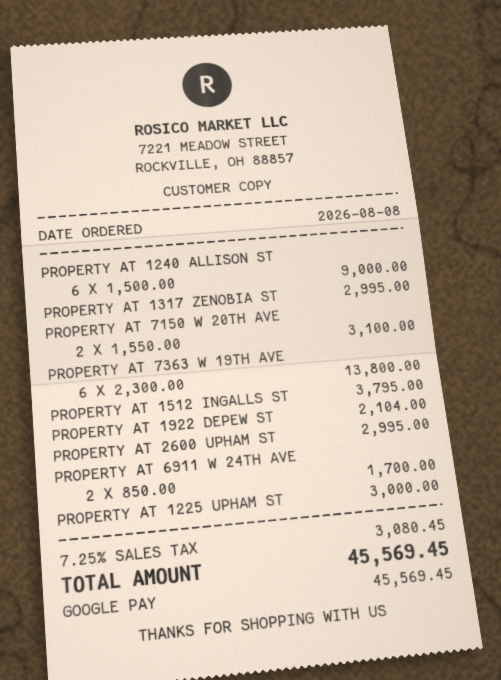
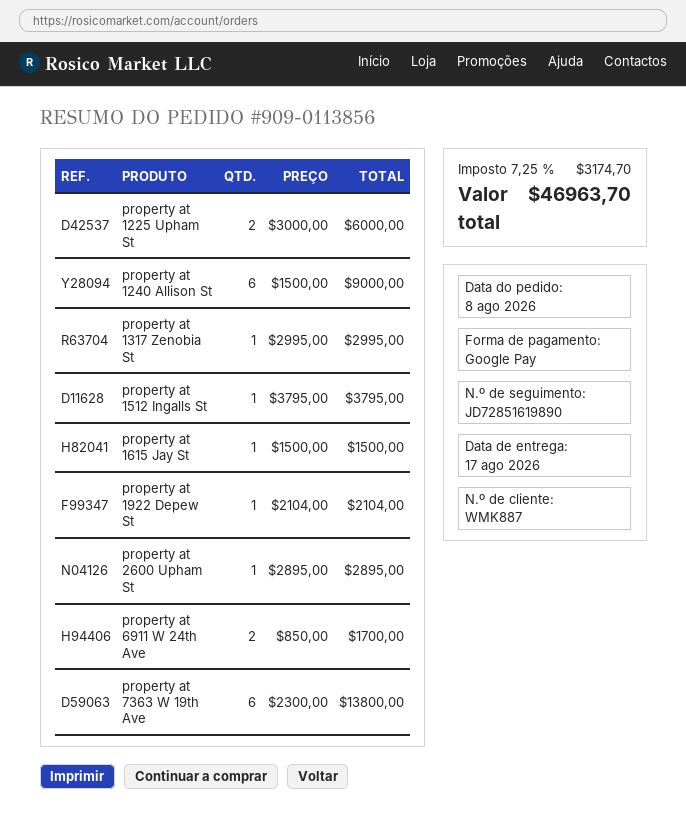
PROPERTY AT 7150 W 20TH AVE: 2 x 1550.00 = 3100.00 -> none
PROPERTY AT 2600 UPHAM ST: 1 x 2995.00 = 2995.00 -> 1 x 2895.00 = 2895.00
PROPERTY AT 1225 UPHAM ST: 1 x 3000.00 = 3000.00 -> 2 x 3000.00 = 6000.00
property at 1615 Jay St: none -> 1 x 1500.00 = 1500.00
tax: 7.25% = 3080.45 -> 7.25% = 3174.70
total: 45569.45 -> 46963.70

